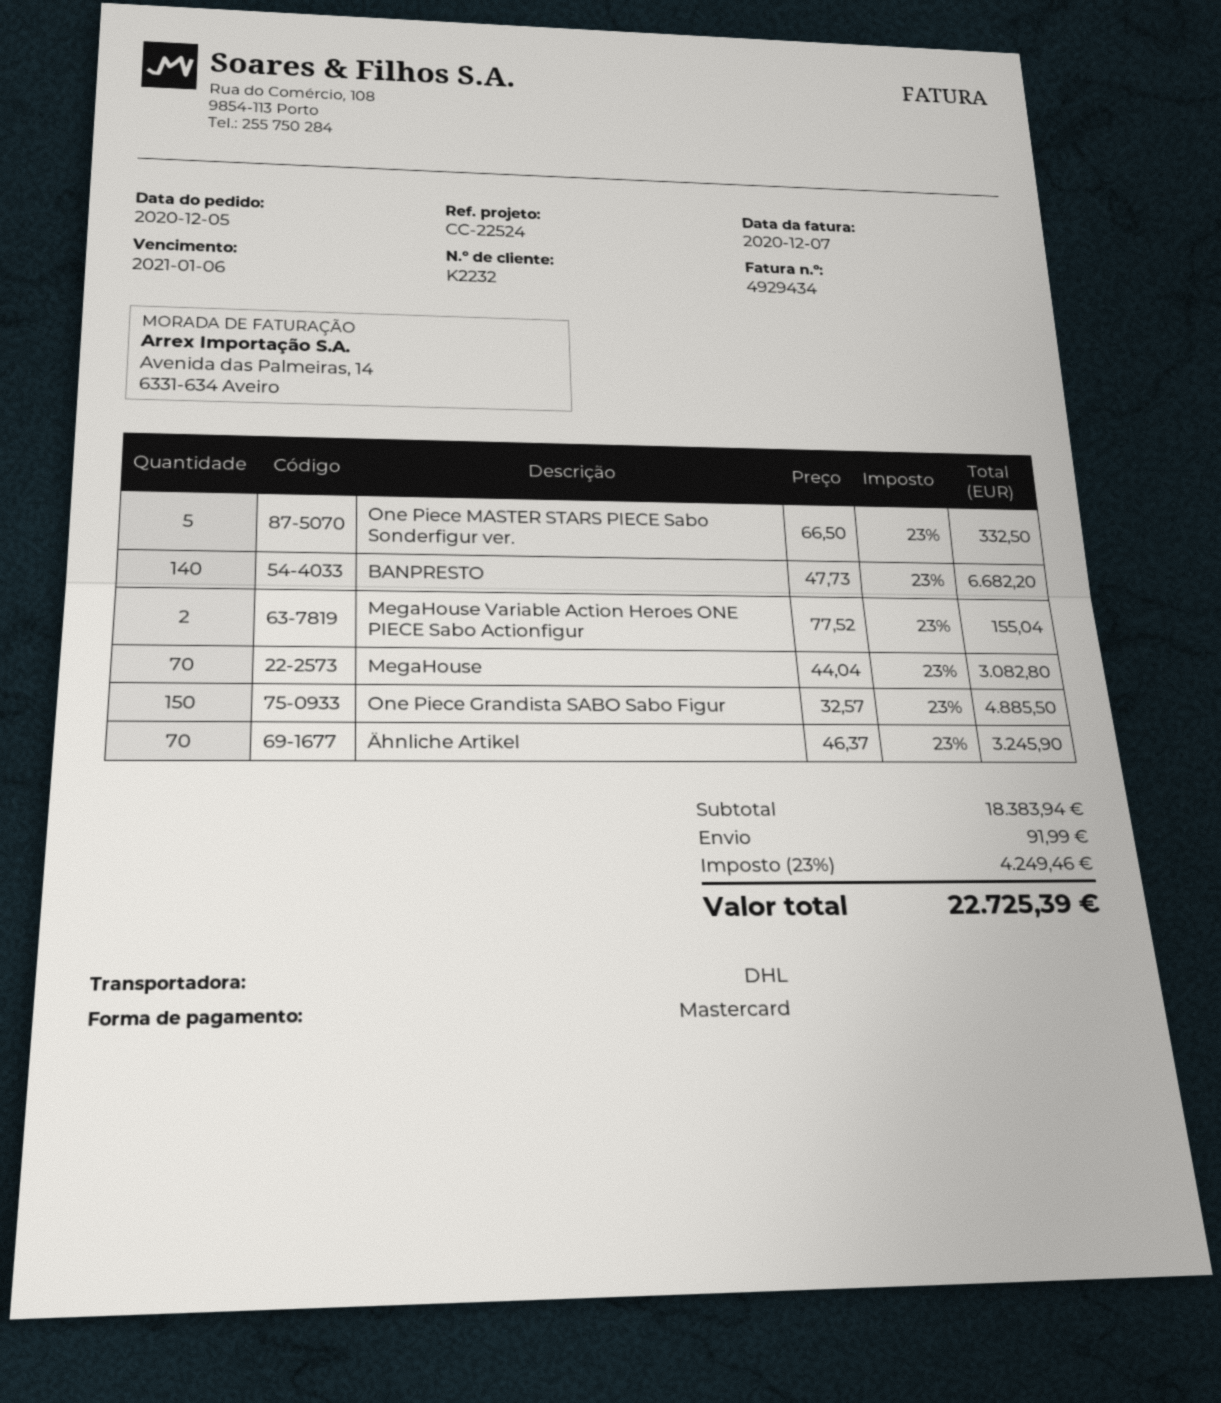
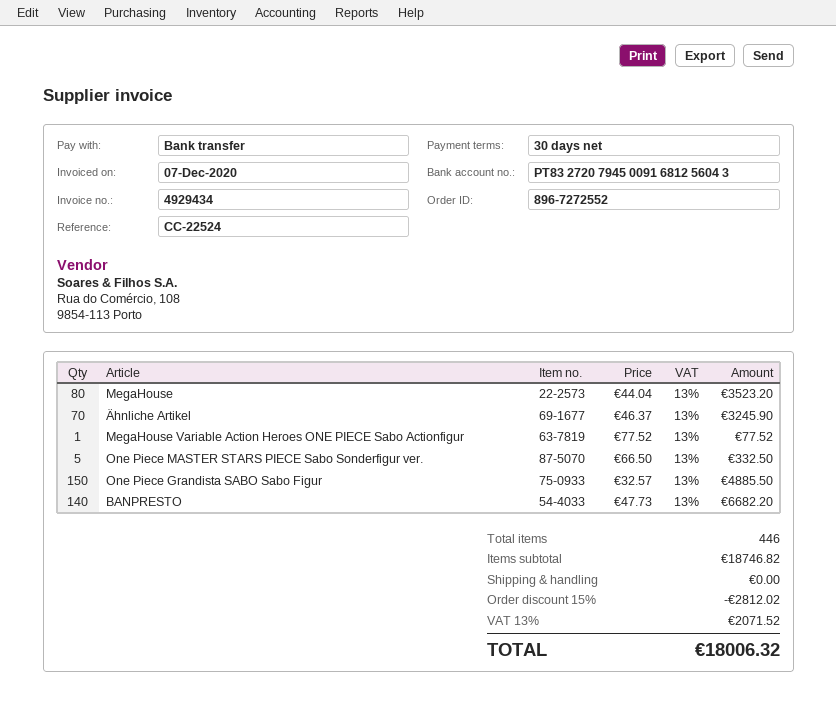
payment method: Mastercard -> bank transfer
MegaHouse Variable Action Heroes ONE PIECE Sabo Actionfigur: 2 x 77.52 = 155.04 -> 1 x 77.52 = 77.52
MegaHouse: 70 x 44.04 = 3082.80 -> 80 x 44.04 = 3523.20
subtotal: 18383.94 -> 18746.82
discount: none -> 15% = 2812.02
shipping: 91.99 -> 0.00
tax: 23% = 4249.46 -> 13% = 2071.52
total: 22725.39 -> 18006.32

